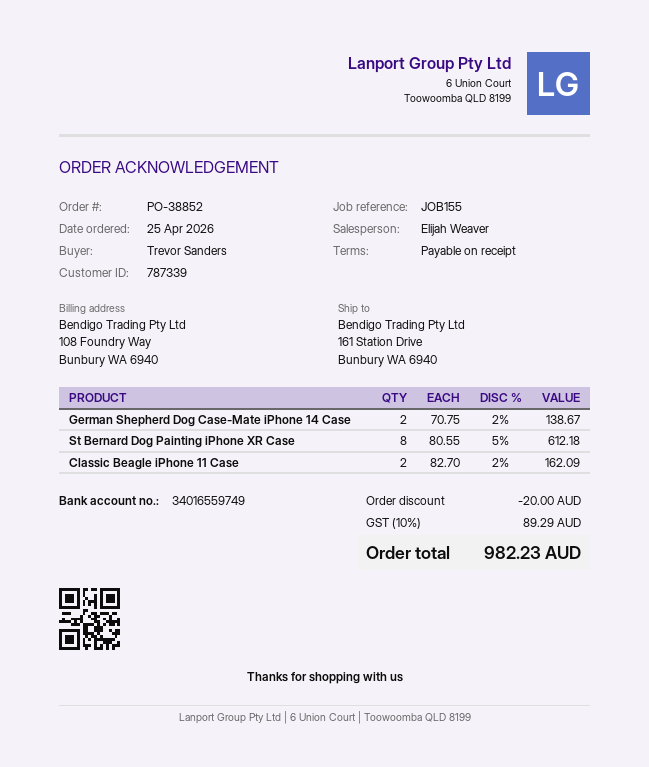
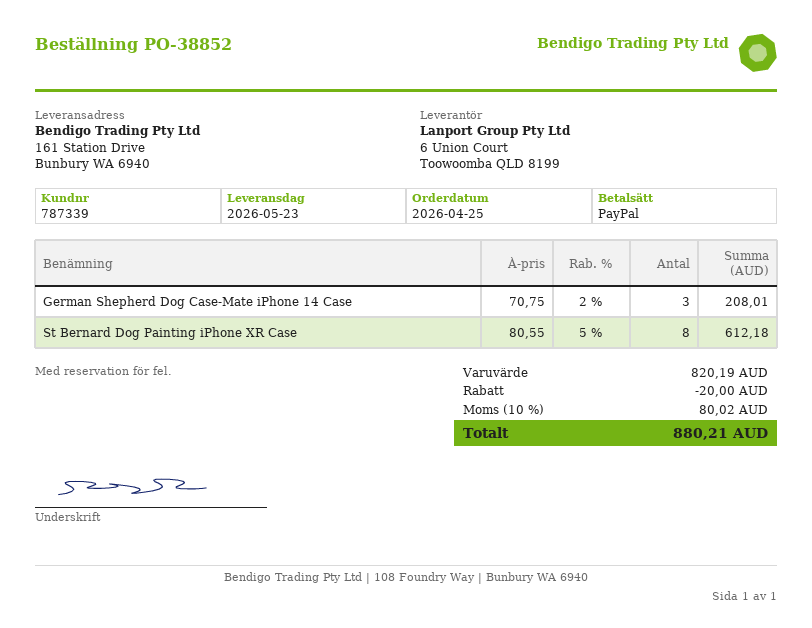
German Shepherd Dog Case-Mate iPhone 14 Case: 2 x 70.75 - 2% = 138.67 -> 3 x 70.75 - 2% = 208.01
Classic Beagle iPhone 11 Case: 2 x 82.70 - 2% = 162.09 -> none
tax: 10% = 89.29 -> 10% = 80.02
total: 982.23 -> 880.21

